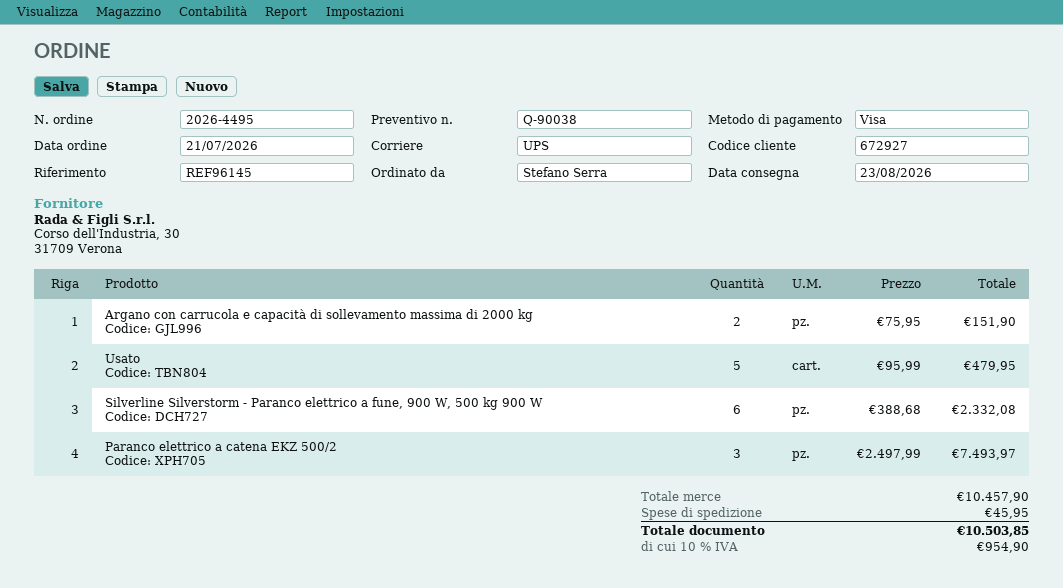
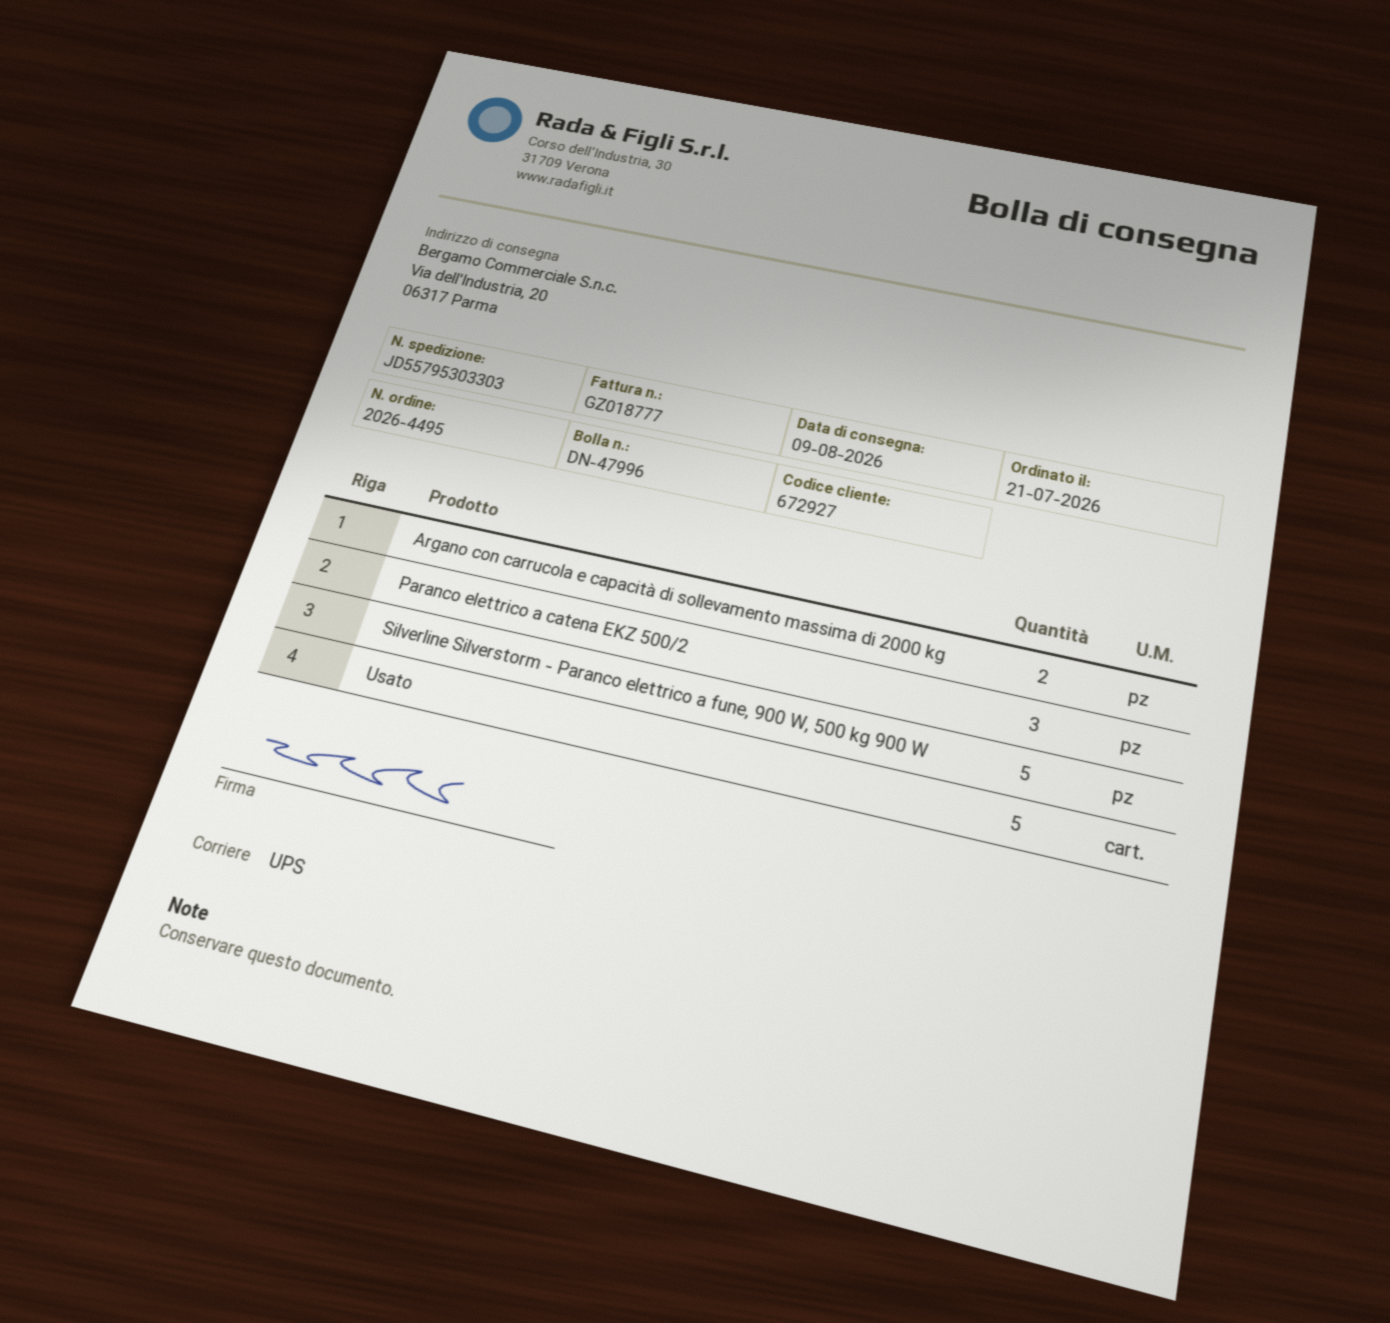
delivery date: 2026-08-23 -> 2026-08-09
Silverline Silverstorm - Paranco elettrico a fune, 900 W, 500 kg 900 W: 6 -> 5

